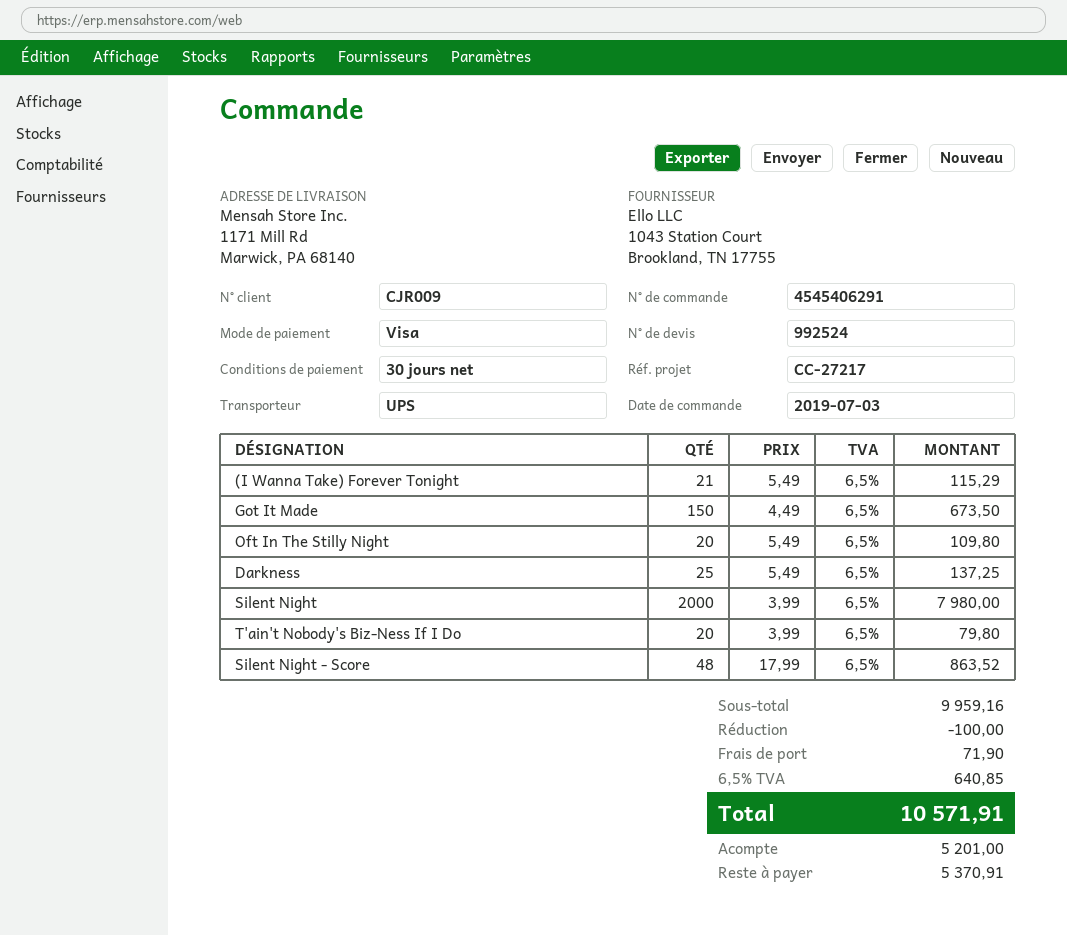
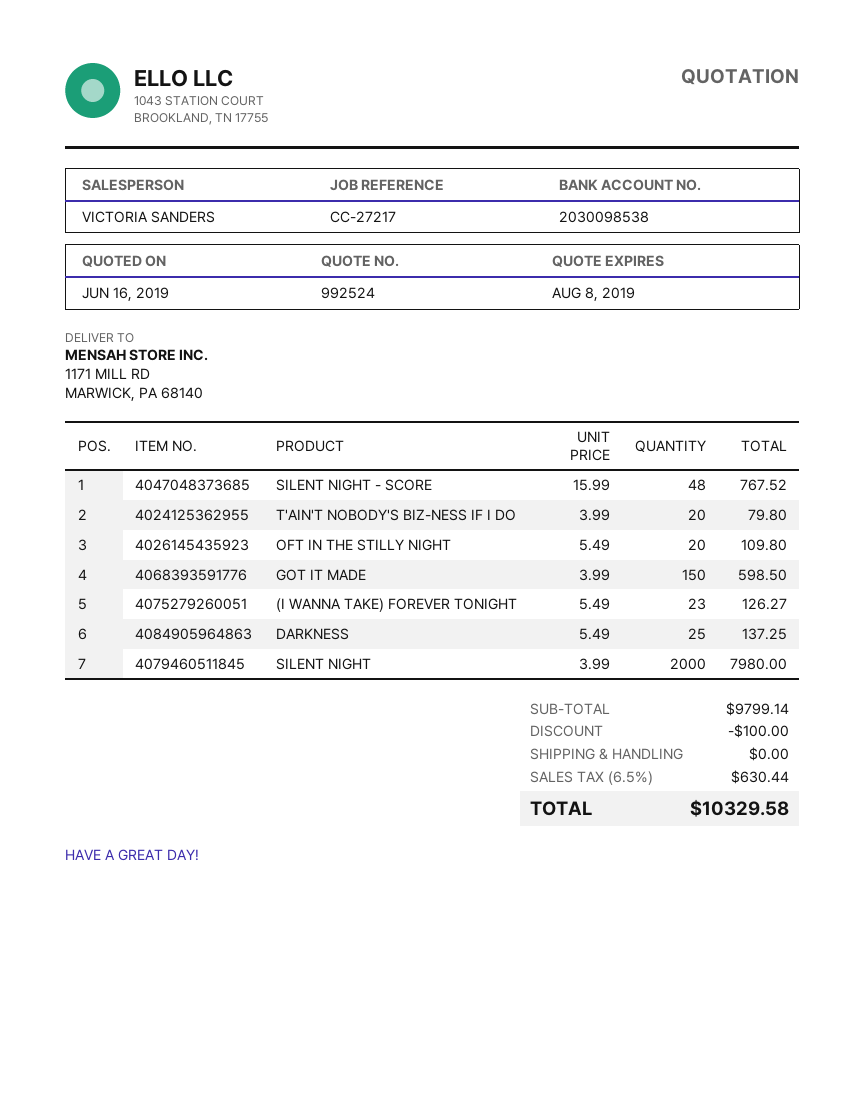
(I Wanna Take) Forever Tonight: 21 x 5.49 = 115.29 -> 23 x 5.49 = 126.27
Got It Made: 150 x 4.49 = 673.50 -> 150 x 3.99 = 598.50
Silent Night - Score: 48 x 17.99 = 863.52 -> 48 x 15.99 = 767.52
subtotal: 9959.16 -> 9799.14
shipping: 71.90 -> 0.00
tax: 6.5% = 640.85 -> 6.5% = 630.44
total: 10571.91 -> 10329.58

